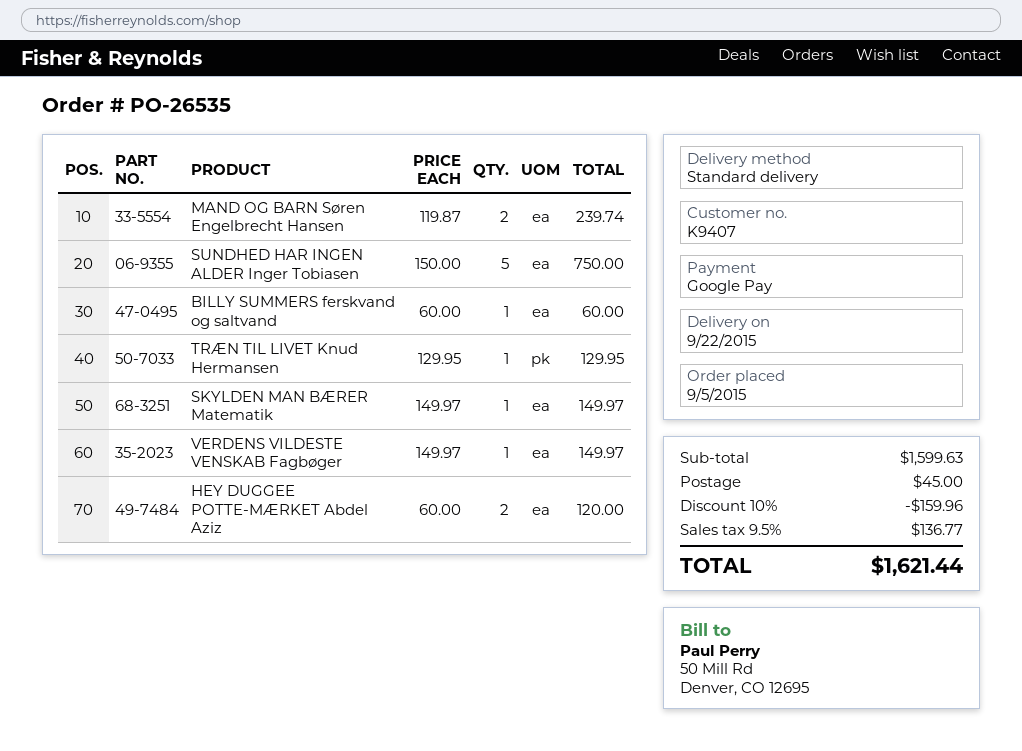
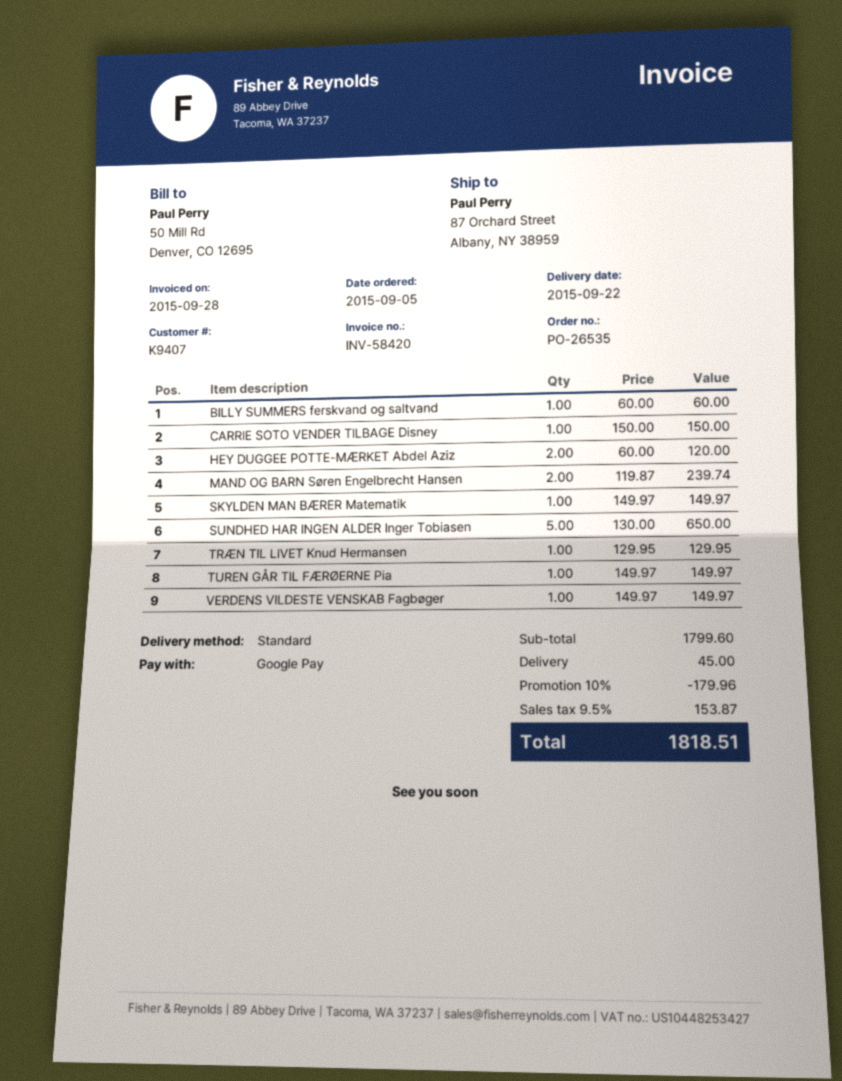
SUNDHED HAR INGEN ALDER Inger Tobiasen: 5 x 150.00 = 750.00 -> 5 x 130.00 = 650.00
CARRIE SOTO VENDER TILBAGE Disney: none -> 1 x 150.00 = 150.00
TUREN GÅR TIL FÆRØERNE Pia: none -> 1 x 149.97 = 149.97
subtotal: 1599.63 -> 1799.60
discount: 10% = 159.96 -> 10% = 179.96
tax: 9.5% = 136.77 -> 9.5% = 153.87
total: 1621.44 -> 1818.51

